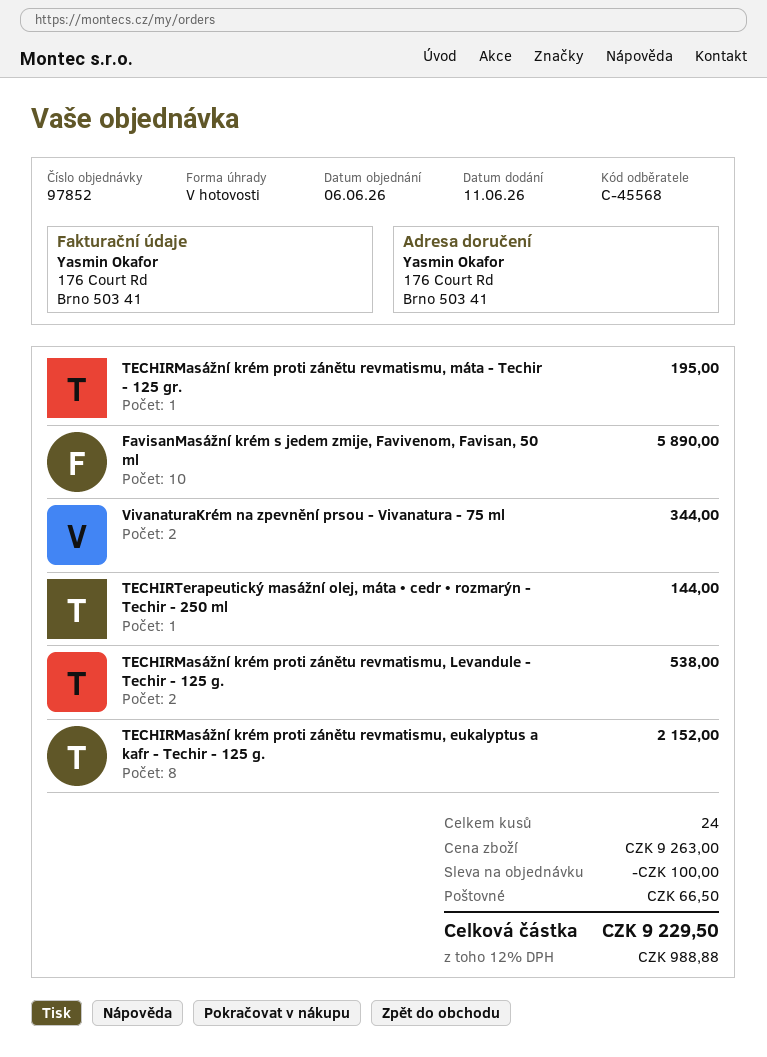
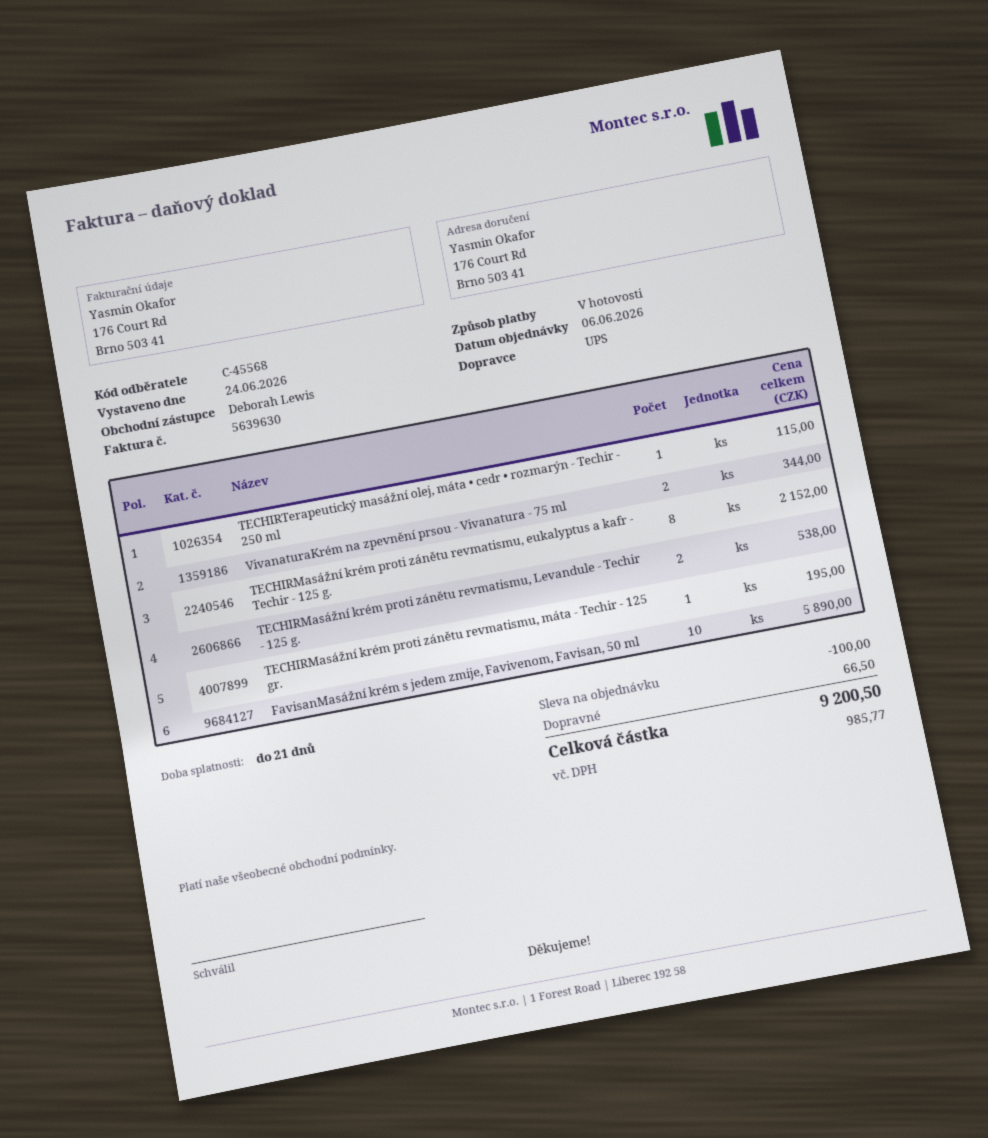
TECHIRTerapeutický masážní olej, máta • cedr • rozmarýn - Techir - 250 ml: 1 for 144.00 -> 1 for 115.00
tax: 988.88 -> 985.77
total: 9229.50 -> 9200.50

